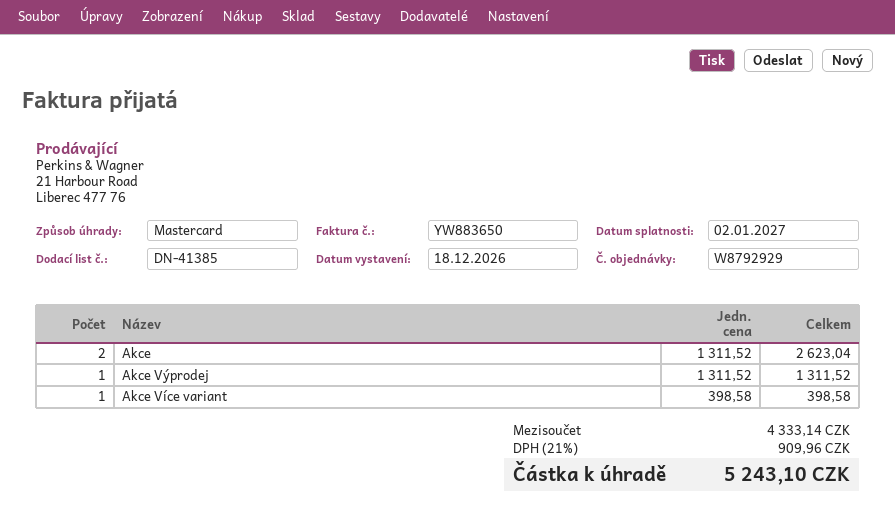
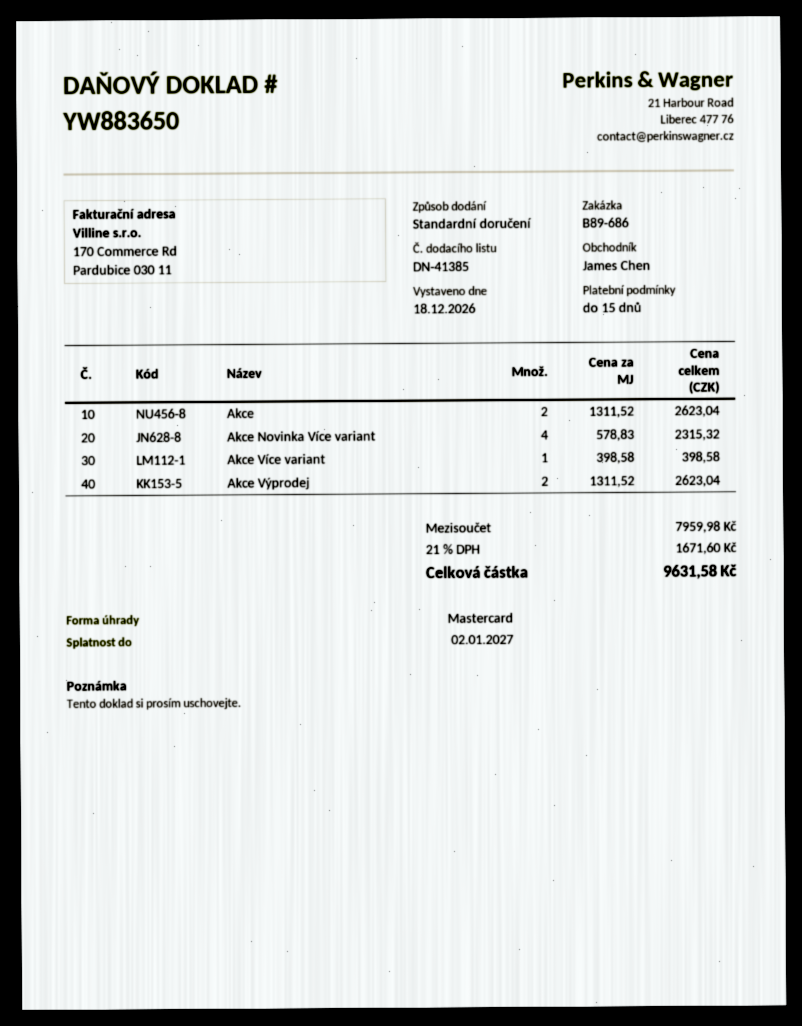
Akce Výprodej: 1 x 1311.52 = 1311.52 -> 2 x 1311.52 = 2623.04
Akce Novinka Více variant: none -> 4 x 578.83 = 2315.32
subtotal: 4333.14 -> 7959.98
tax: 21% = 909.96 -> 21% = 1671.60
total: 5243.10 -> 9631.58

